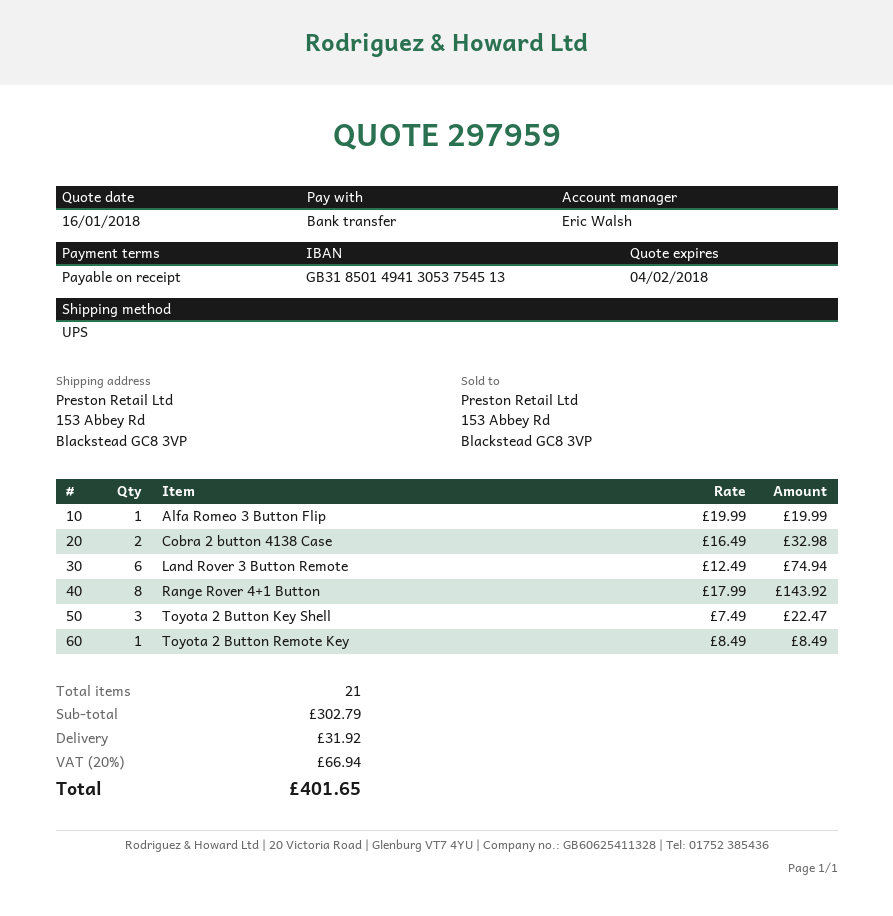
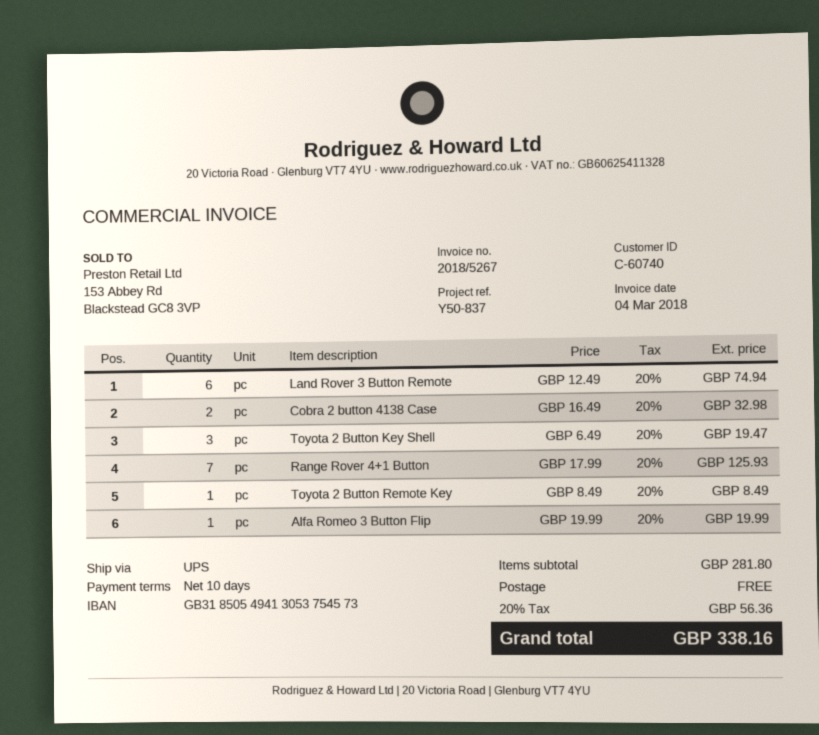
payment terms: on receipt -> 10 days
bank account: GB31850149413053754513 -> GB31850549413053754573
Range Rover 4+1 Button: 8 x 17.99 = 143.92 -> 7 x 17.99 = 125.93
Toyota 2 Button Key Shell: 3 x 7.49 = 22.47 -> 3 x 6.49 = 19.47
subtotal: 302.79 -> 281.80
shipping: 31.92 -> 0.00
tax: 20% = 66.94 -> 20% = 56.36
total: 401.65 -> 338.16

